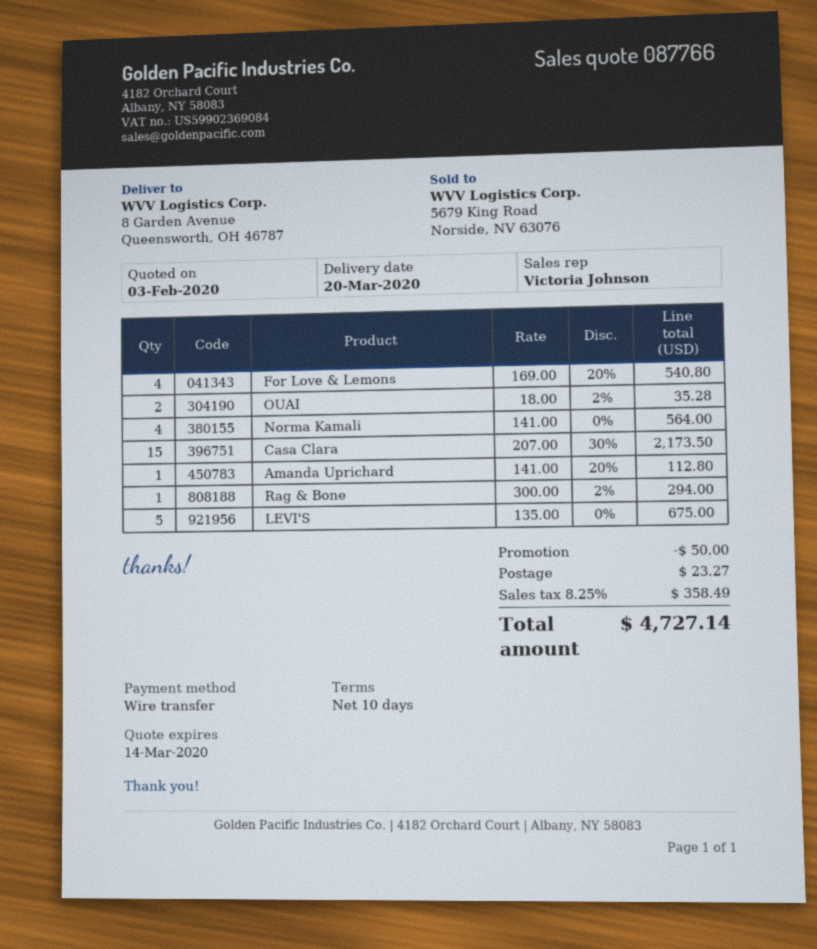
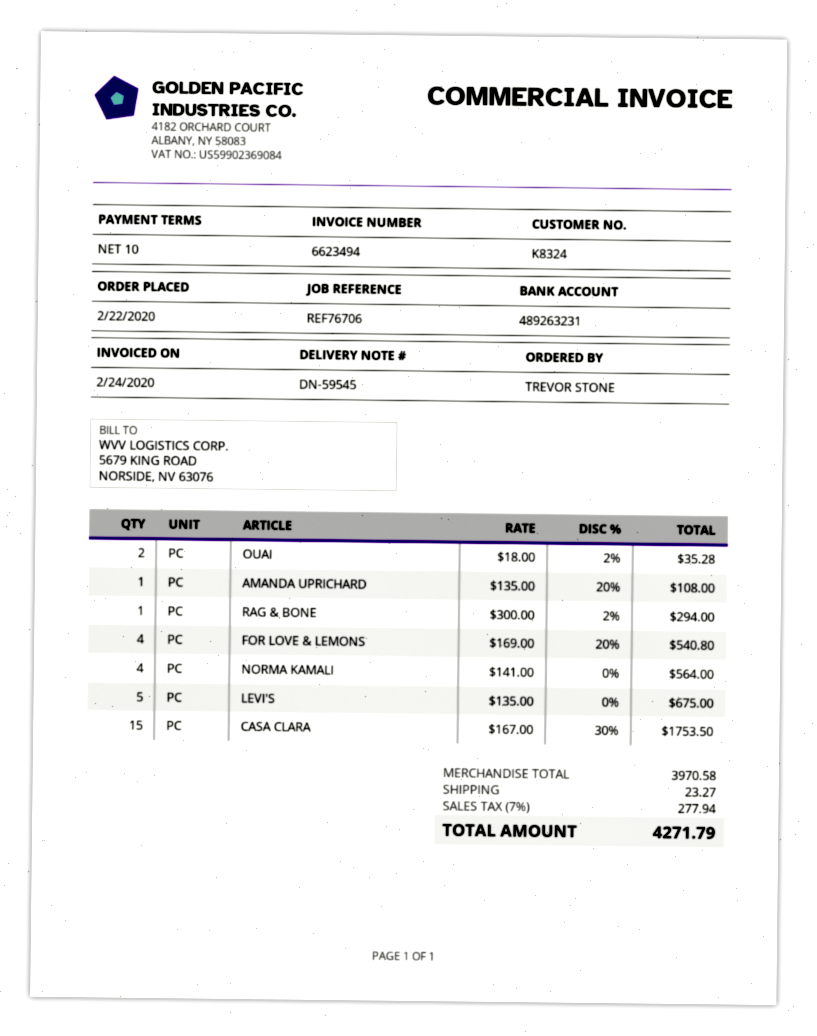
Casa Clara: 15 x 207.00 - 30% = 2173.50 -> 15 x 167.00 - 30% = 1753.50
Amanda Uprichard: 1 x 141.00 - 20% = 112.80 -> 1 x 135.00 - 20% = 108.00
discount: 50.00 -> none
tax: 8.25% = 358.49 -> 7% = 277.94
total: 4727.14 -> 4271.79

